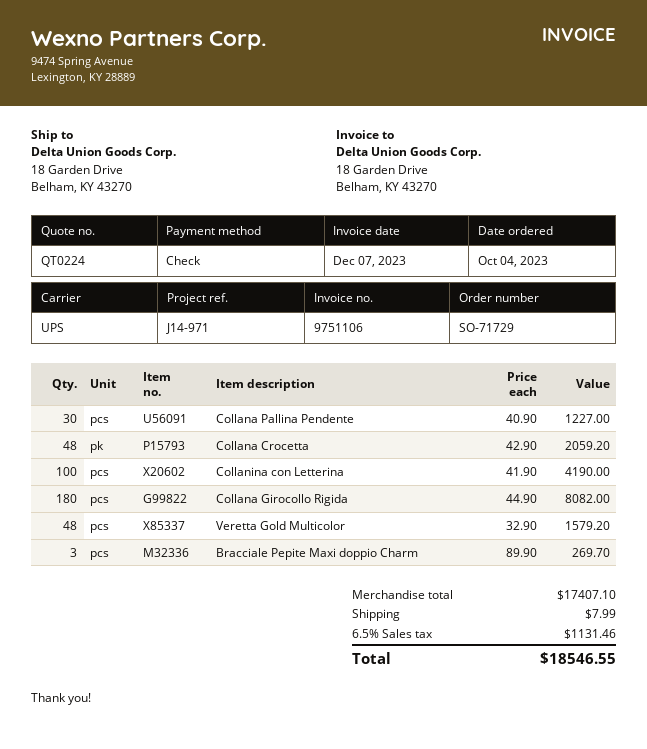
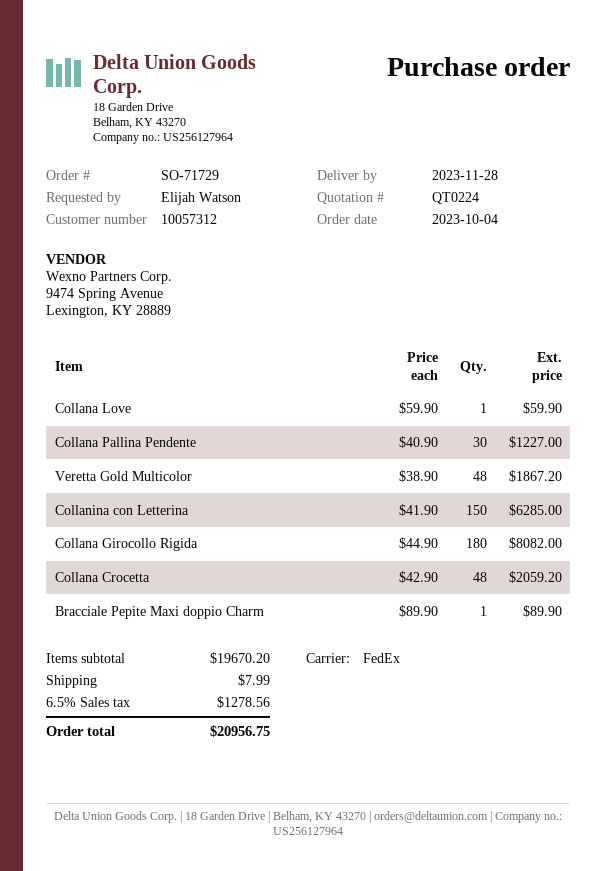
shipping method: UPS -> FedEx
Collanina con Letterina: 100 x 41.90 = 4190.00 -> 150 x 41.90 = 6285.00
Veretta Gold Multicolor: 48 x 32.90 = 1579.20 -> 48 x 38.90 = 1867.20
Bracciale Pepite Maxi doppio Charm: 3 x 89.90 = 269.70 -> 1 x 89.90 = 89.90
Collana Love: none -> 1 x 59.90 = 59.90
subtotal: 17407.10 -> 19670.20
tax: 6.5% = 1131.46 -> 6.5% = 1278.56
total: 18546.55 -> 20956.75

